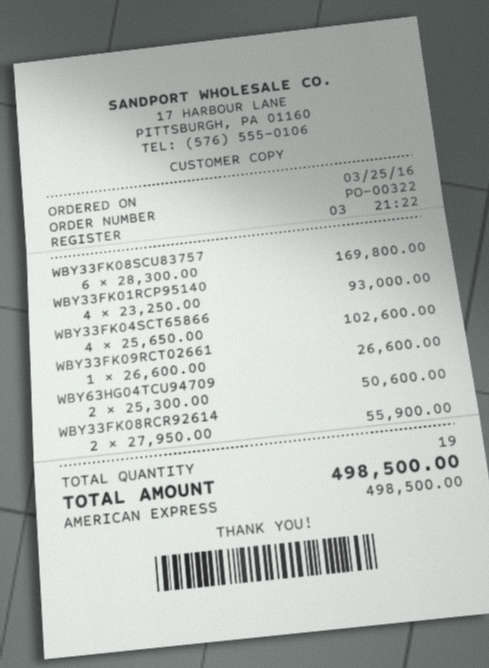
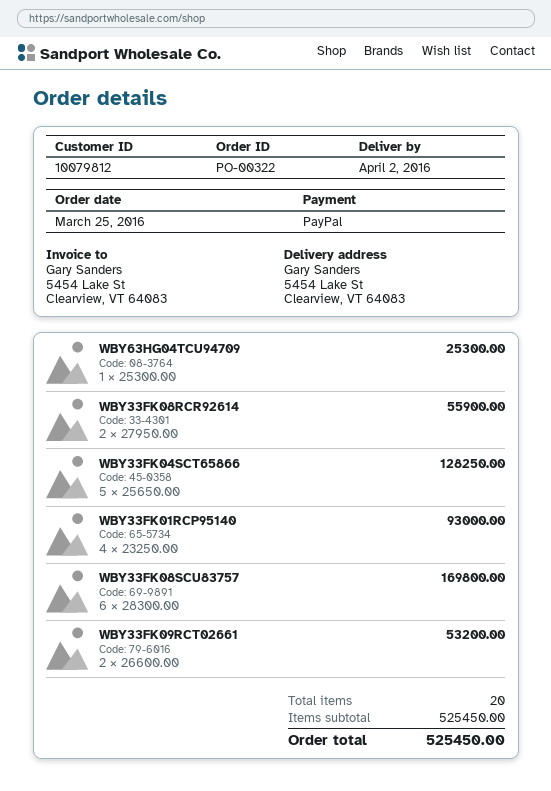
payment method: American Express -> PayPal
WBY33FK04SCT65866: 4 x 25650.00 = 102600.00 -> 5 x 25650.00 = 128250.00
WBY33FK09RCT02661: 1 x 26600.00 = 26600.00 -> 2 x 26600.00 = 53200.00
WBY63HG04TCU94709: 2 x 25300.00 = 50600.00 -> 1 x 25300.00 = 25300.00
total quantity: 19 -> 20
total: 498500.00 -> 525450.00

